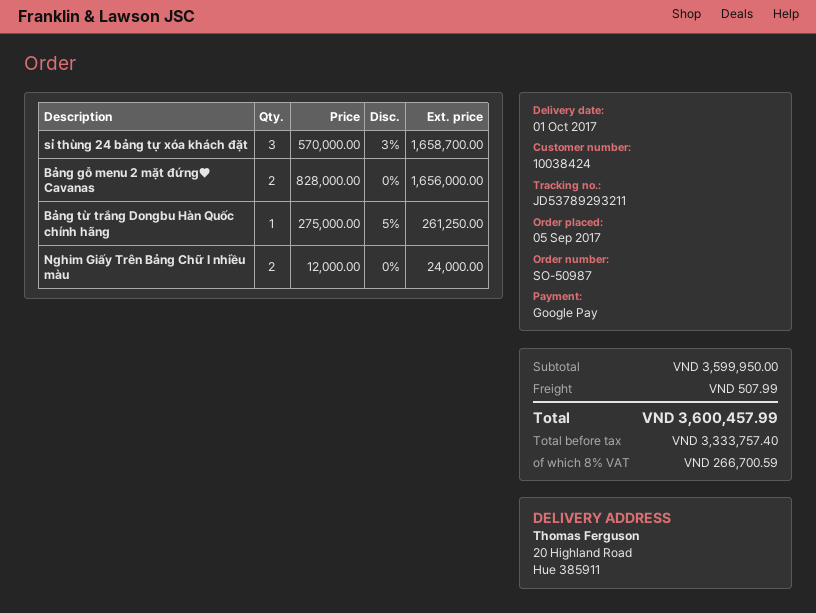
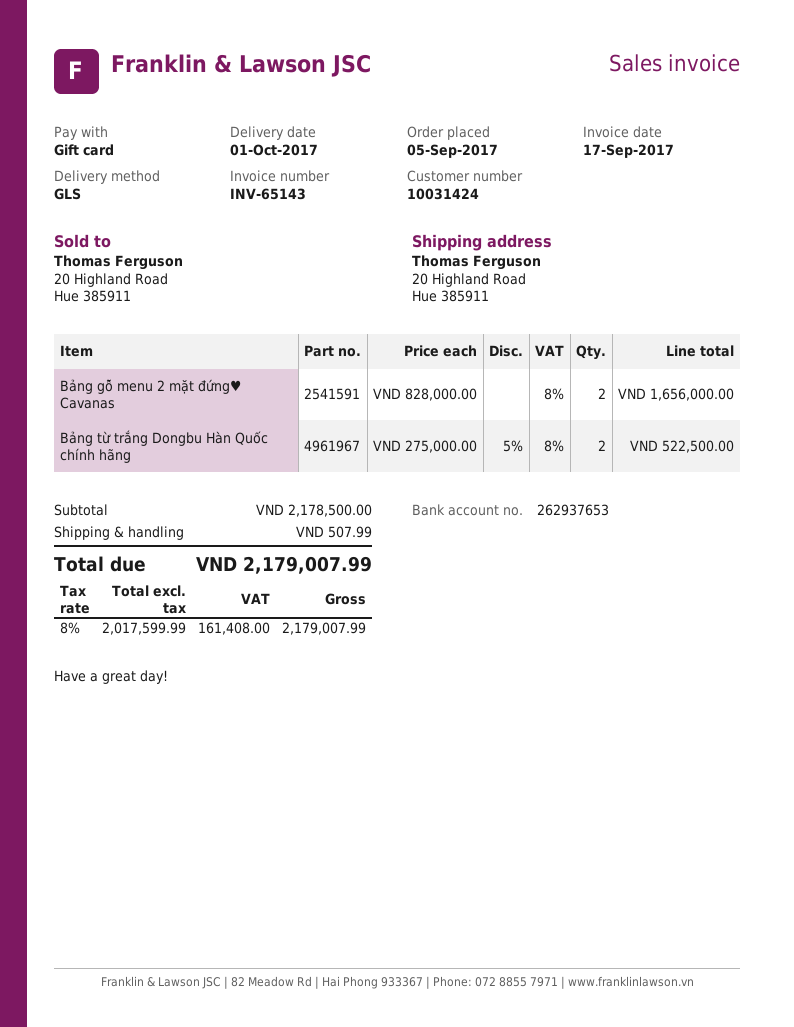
customer number: 10038424 -> 10031424
payment method: Google Pay -> gift card
sỉ thùng 24 bảng tự xóa khách đặt: 3 x 570000.00 - 3% = 1658700.00 -> none
Bảng từ trắng Dongbu Hàn Quốc chính hãng: 1 x 275000.00 - 5% = 261250.00 -> 2 x 275000.00 - 5% = 522500.00
Nghim Giấy Trên Bảng Chữ I nhiều màu: 2 x 12000.00 = 24000.00 -> none
subtotal: 3599950.00 -> 2178500.00
net: 3333757.40 -> 2017599.99
tax: 8% = 266700.59 -> 8% = 161408.00
total: 3600457.99 -> 2179007.99

